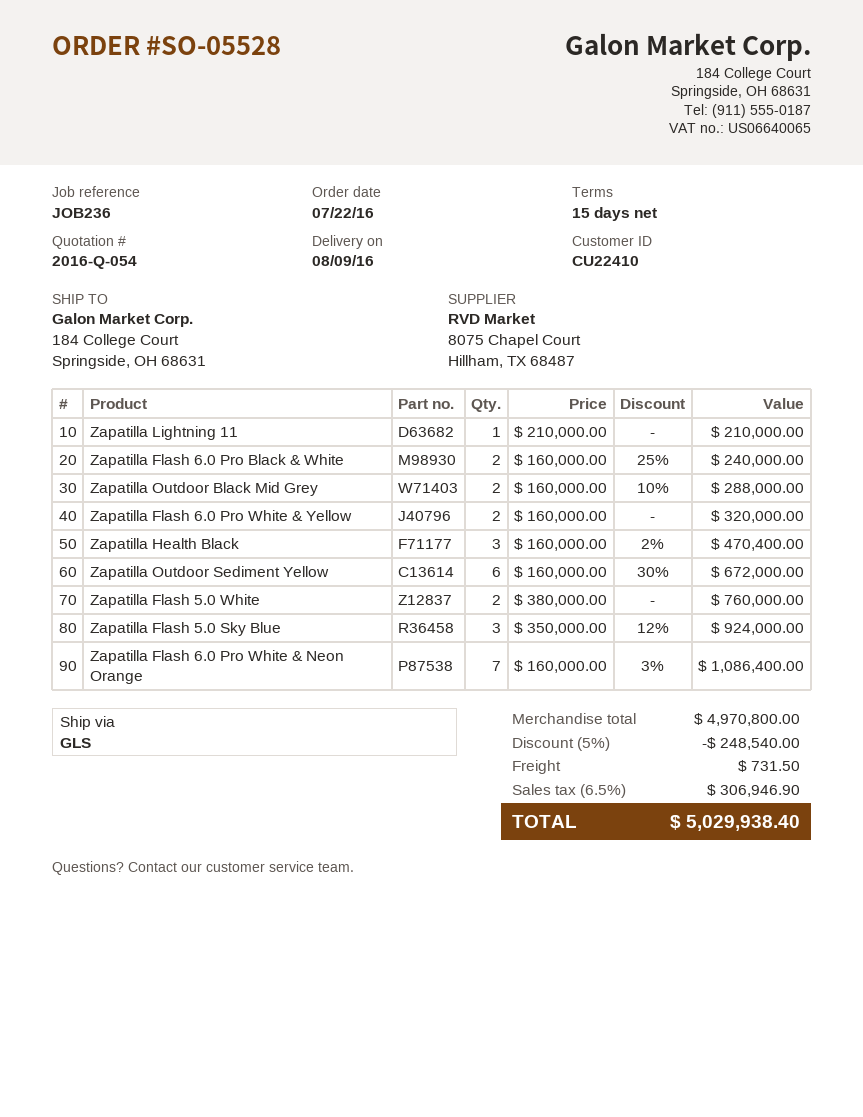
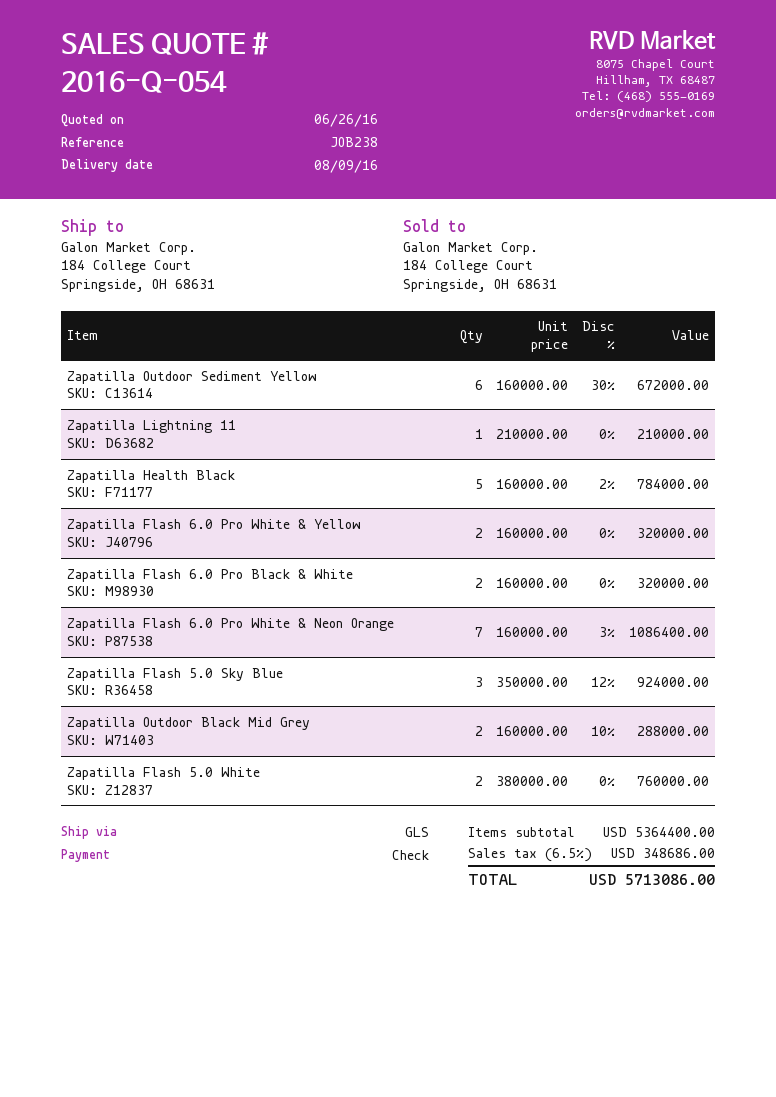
reference: JOB236 -> JOB238
Zapatilla Flash 6.0 Pro Black & White: 2 x 160000.00 - 25% = 240000.00 -> 2 x 160000.00 = 320000.00
Zapatilla Health Black: 3 x 160000.00 - 2% = 470400.00 -> 5 x 160000.00 - 2% = 784000.00
subtotal: 4970800.00 -> 5364400.00
discount: 5% = 248540.00 -> none
shipping: 731.50 -> none
tax: 6.5% = 306946.90 -> 6.5% = 348686.00
total: 5029938.40 -> 5713086.00

